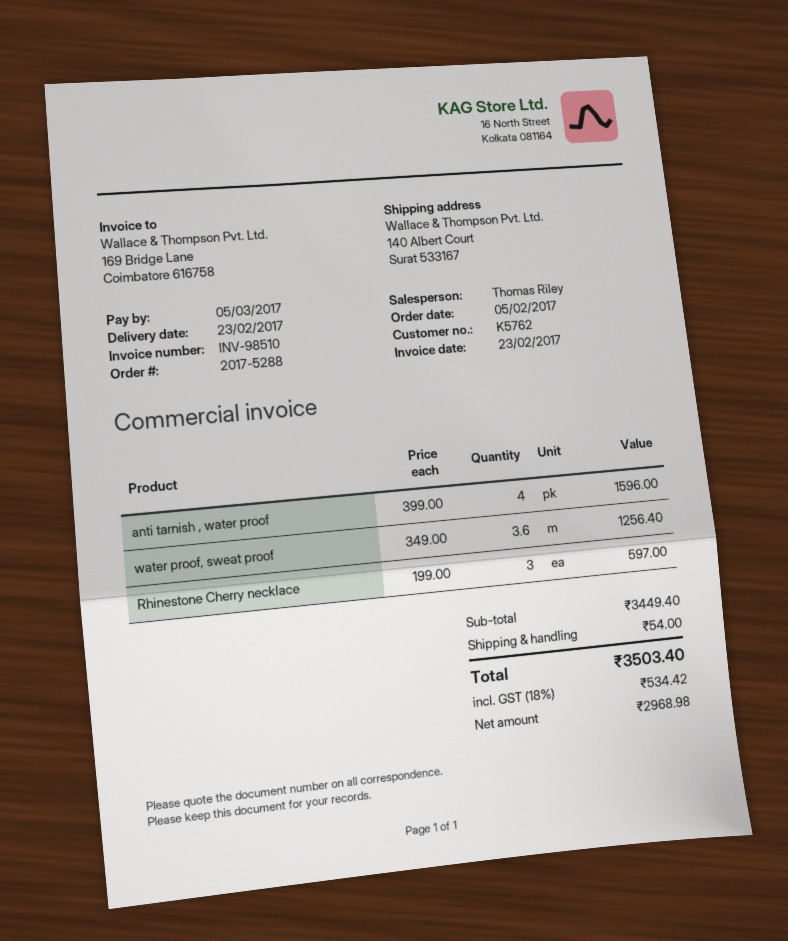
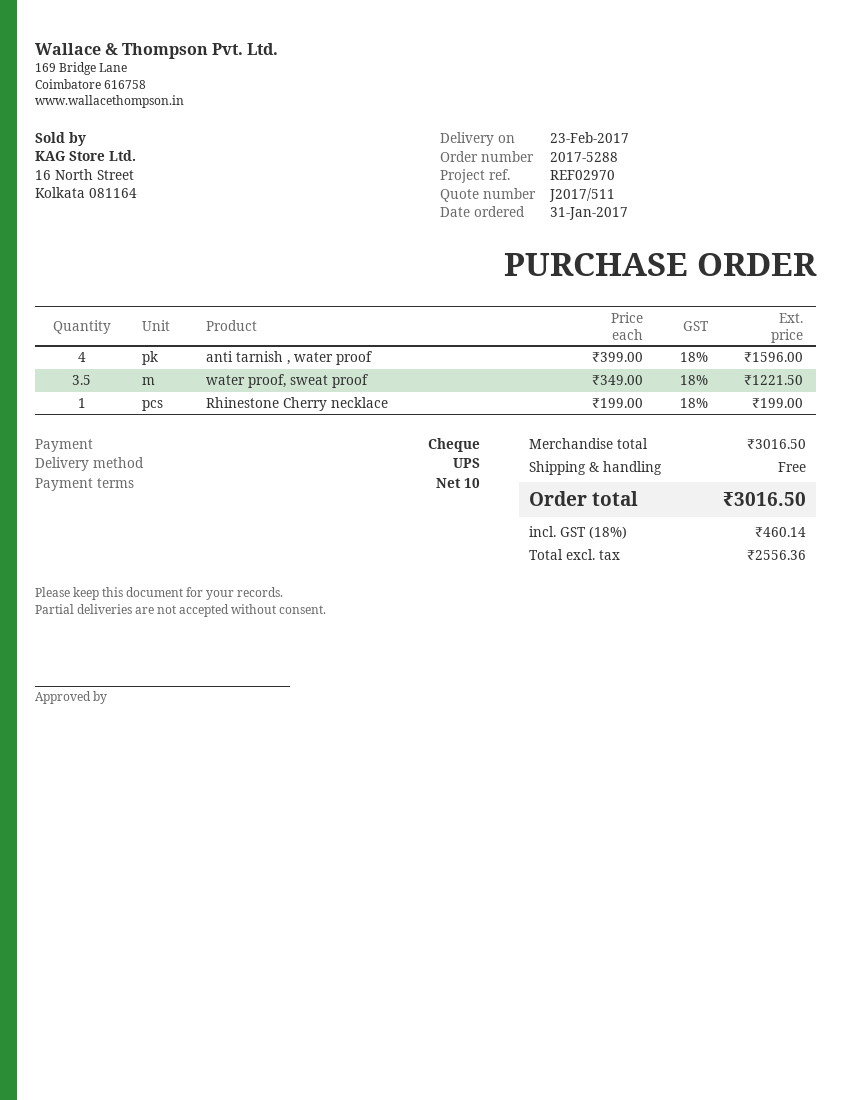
order date: 2017-02-05 -> 2017-01-31
water proof, sweat proof: 3.6 x 349.00 = 1256.40 -> 3.5 x 349.00 = 1221.50
Rhinestone Cherry necklace: 3 x 199.00 = 597.00 -> 1 x 199.00 = 199.00
subtotal: 3449.40 -> 3016.50
shipping: 54.00 -> 0.00
net: 2968.98 -> 2556.36
tax: 18% = 534.42 -> 18% = 460.14
total: 3503.40 -> 3016.50

